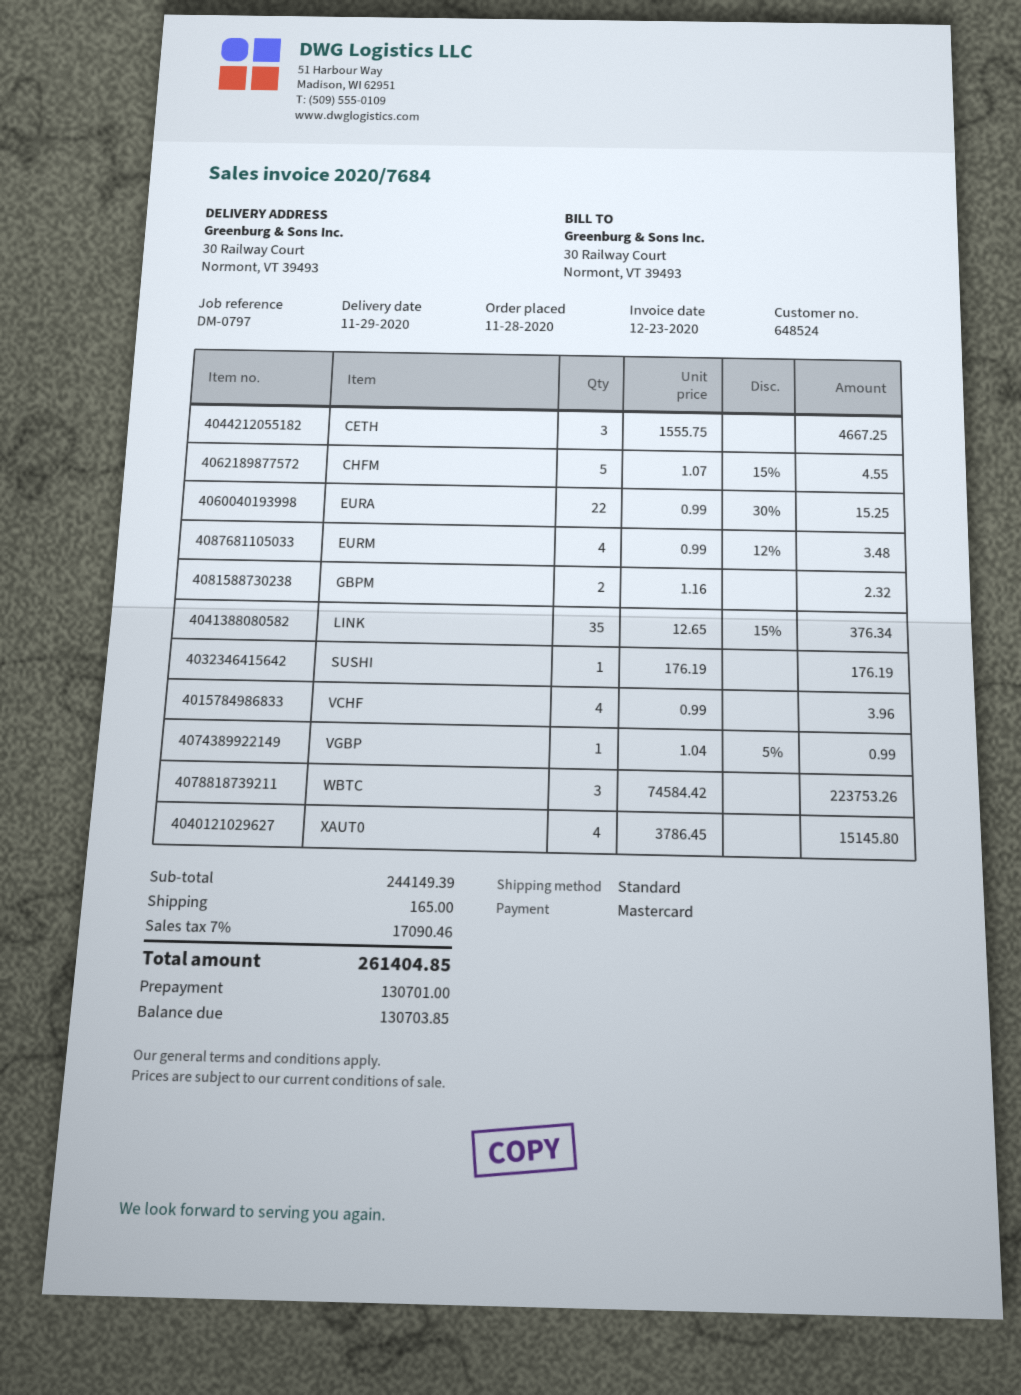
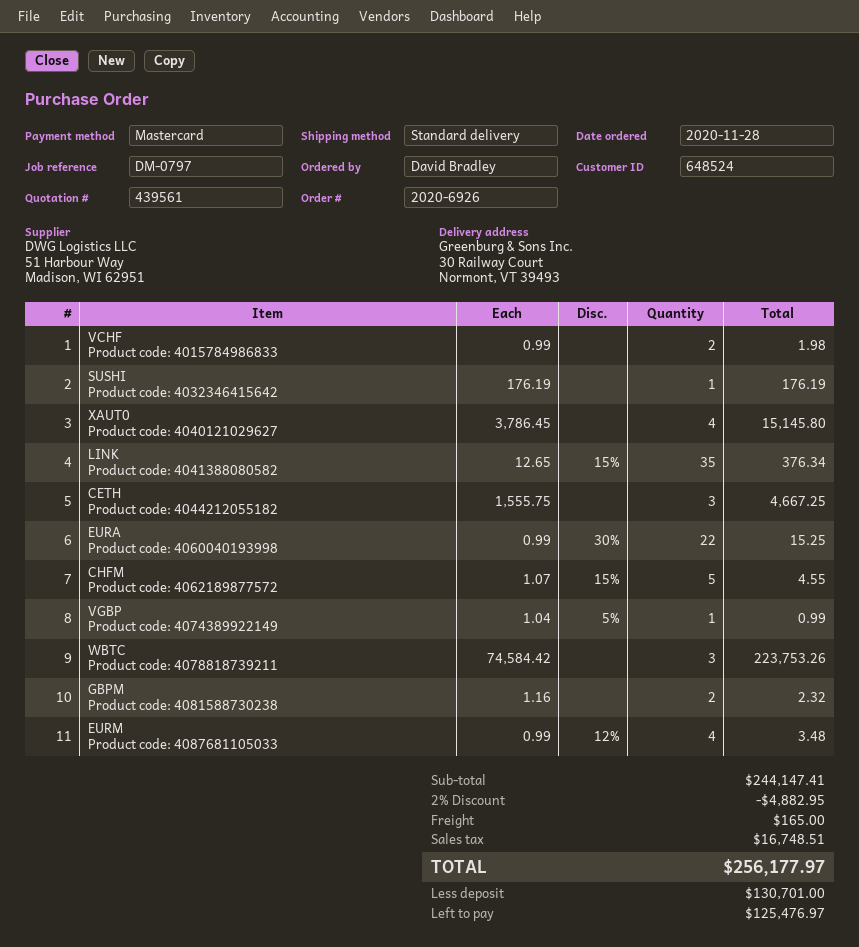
VCHF: 4 x 0.99 = 3.96 -> 2 x 0.99 = 1.98
subtotal: 244149.39 -> 244147.41
discount: none -> 2% = 4882.95
tax: 17090.46 -> 16748.51
total: 261404.85 -> 256177.97
balance: 130703.85 -> 125476.97

